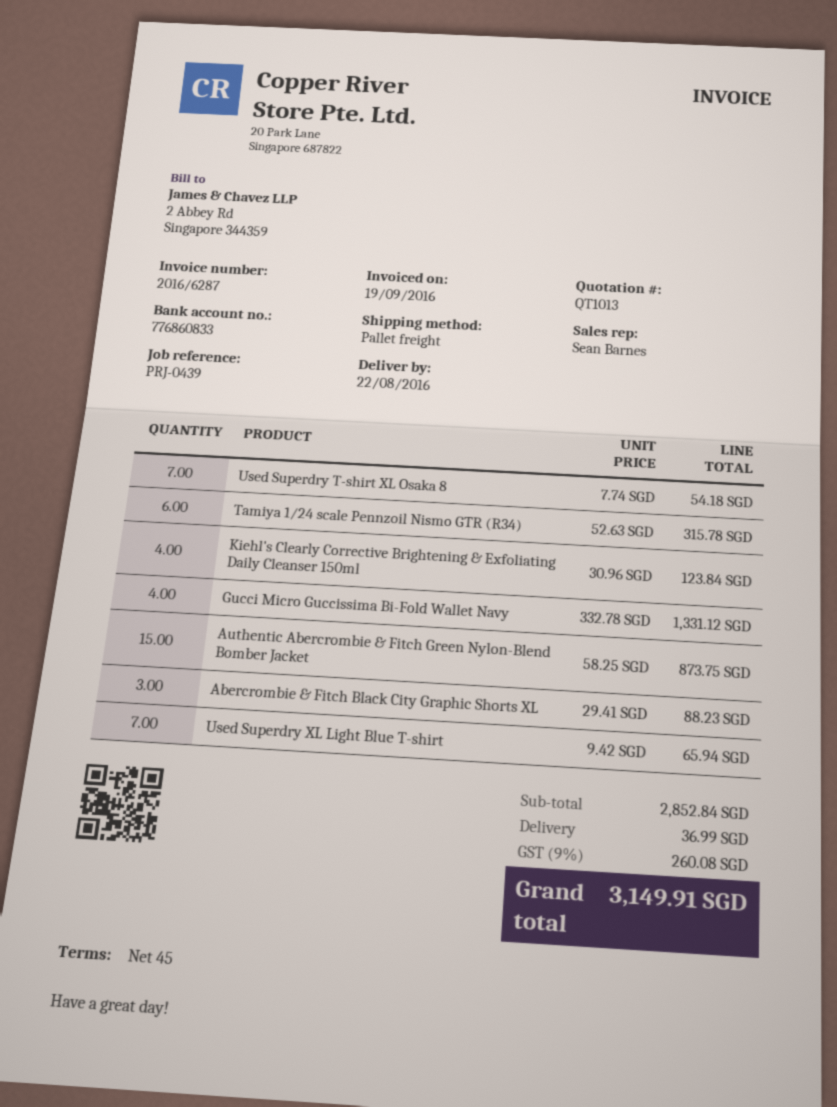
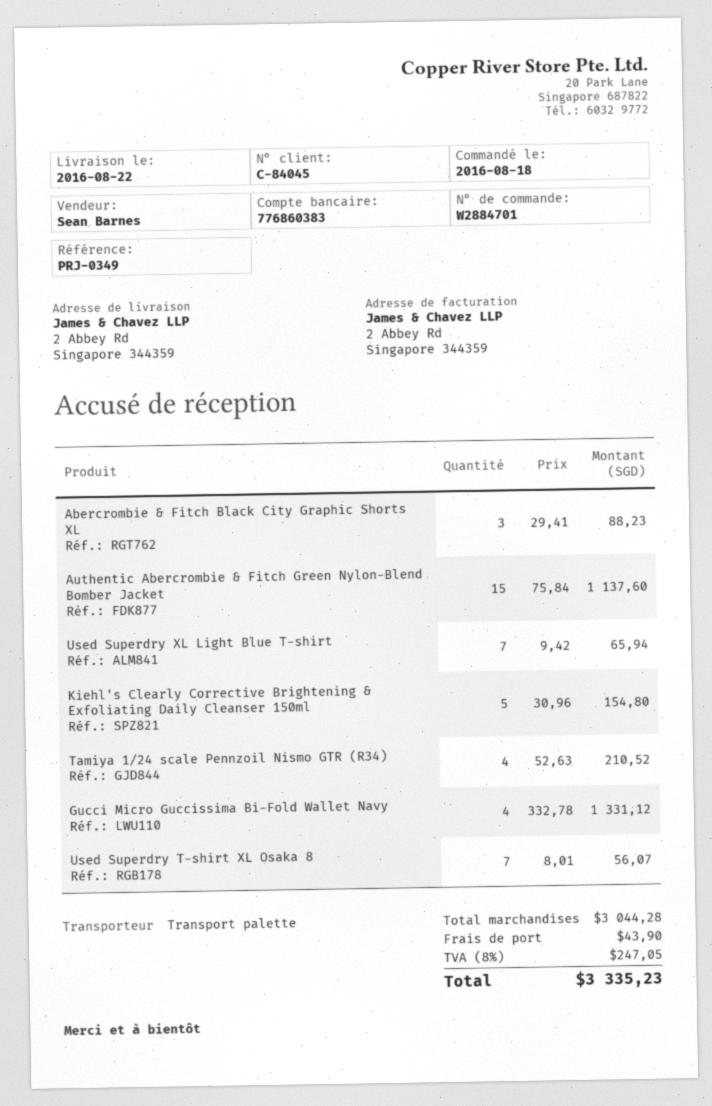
reference: PRJ-0439 -> PRJ-0349
bank account: 776860833 -> 776860383
Used Superdry T-shirt XL Osaka 8: 7 x 7.74 = 54.18 -> 7 x 8.01 = 56.07
Tamiya 1/24 scale Pennzoil Nismo GTR (R34): 6 x 52.63 = 315.78 -> 4 x 52.63 = 210.52
Kiehl's Clearly Corrective Brightening & Exfoliating Daily Cleanser 150ml: 4 x 30.96 = 123.84 -> 5 x 30.96 = 154.80
Authentic Abercrombie & Fitch Green Nylon-Blend Bomber Jacket: 15 x 58.25 = 873.75 -> 15 x 75.84 = 1137.60
subtotal: 2852.84 -> 3044.28
shipping: 36.99 -> 43.90
tax: 9% = 260.08 -> 8% = 247.05
total: 3149.91 -> 3335.23

